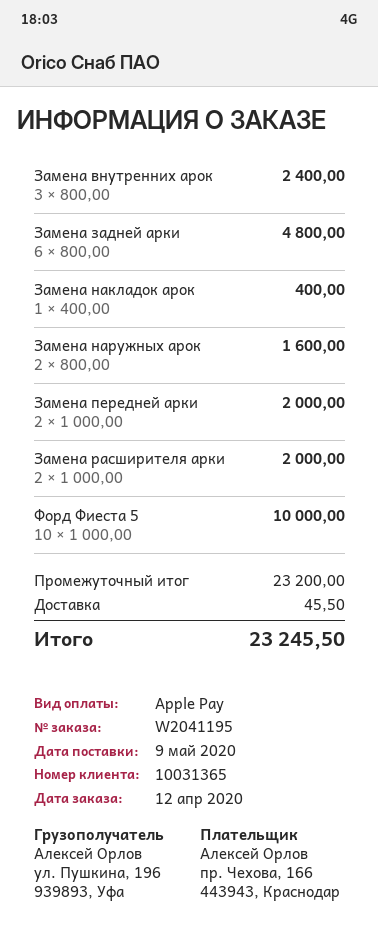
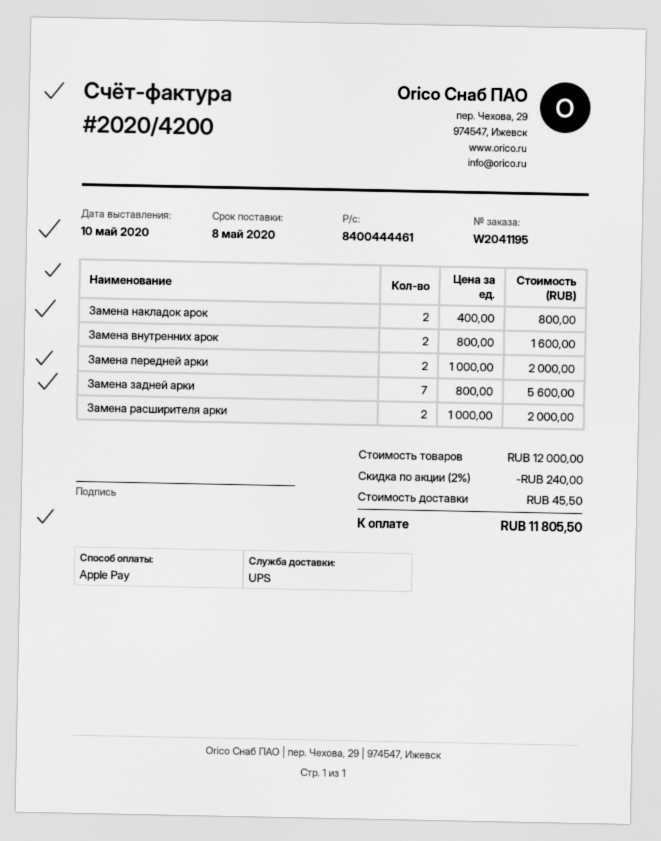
delivery date: 2020-05-09 -> 2020-05-08
Замена внутренних арок: 3 x 800.00 = 2400.00 -> 2 x 800.00 = 1600.00
Замена задней арки: 6 x 800.00 = 4800.00 -> 7 x 800.00 = 5600.00
Замена накладок арок: 1 x 400.00 = 400.00 -> 2 x 400.00 = 800.00
Замена наружных арок: 2 x 800.00 = 1600.00 -> none
Форд Фиеста 5: 10 x 1000.00 = 10000.00 -> none
subtotal: 23200.00 -> 12000.00
discount: none -> 2% = 240.00
total: 23245.50 -> 11805.50

